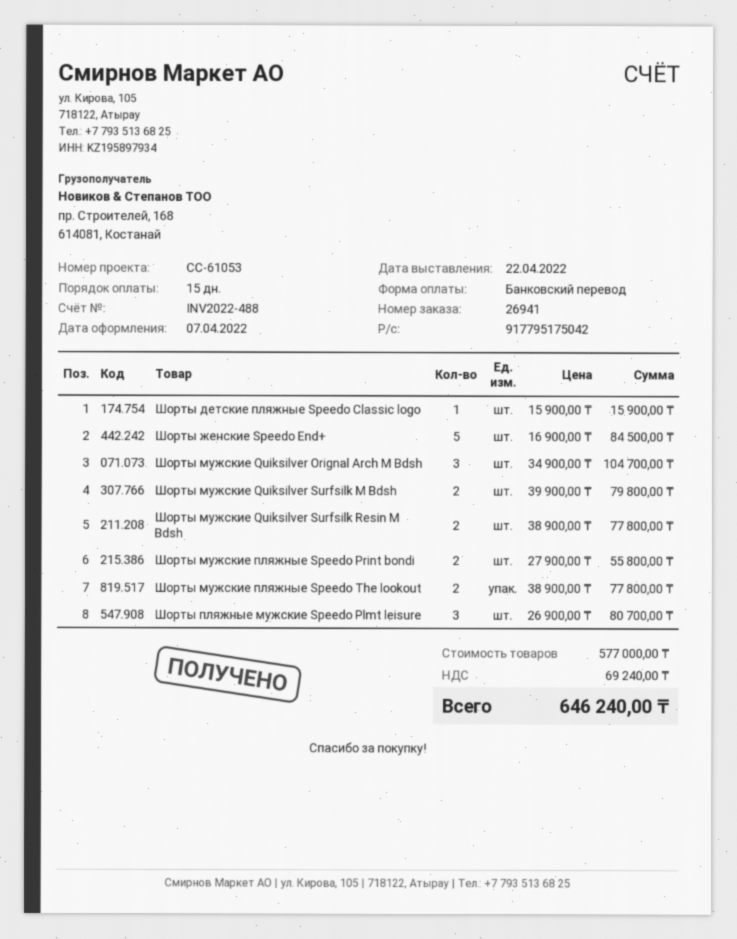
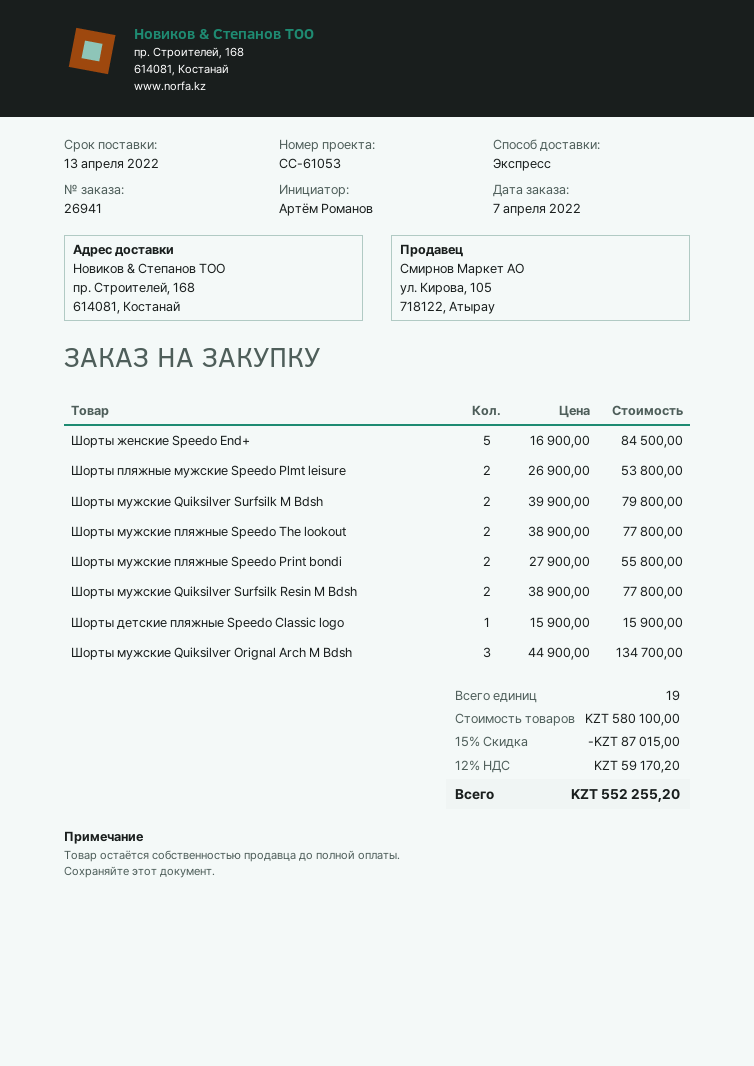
Шорты мужские Quiksilver Orignal Arch M Bdsh: 3 x 34900.00 = 104700.00 -> 3 x 44900.00 = 134700.00
Шорты пляжные мужские Speedo Plmt leisure: 3 x 26900.00 = 80700.00 -> 2 x 26900.00 = 53800.00
subtotal: 577000.00 -> 580100.00
discount: none -> 15% = 87015.00
tax: 69240.00 -> 59170.20
total: 646240.00 -> 552255.20

